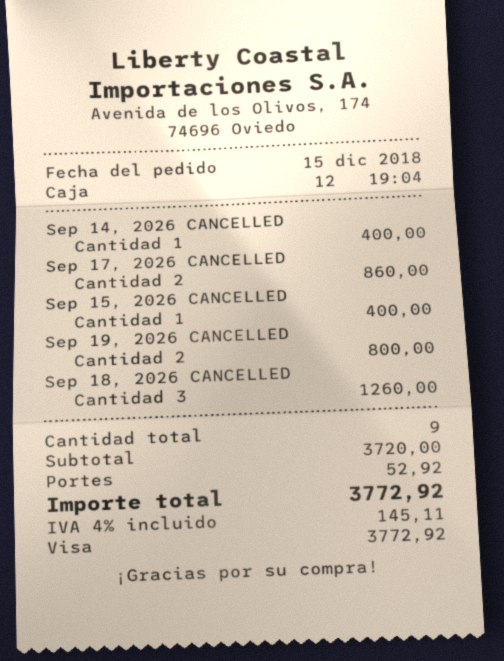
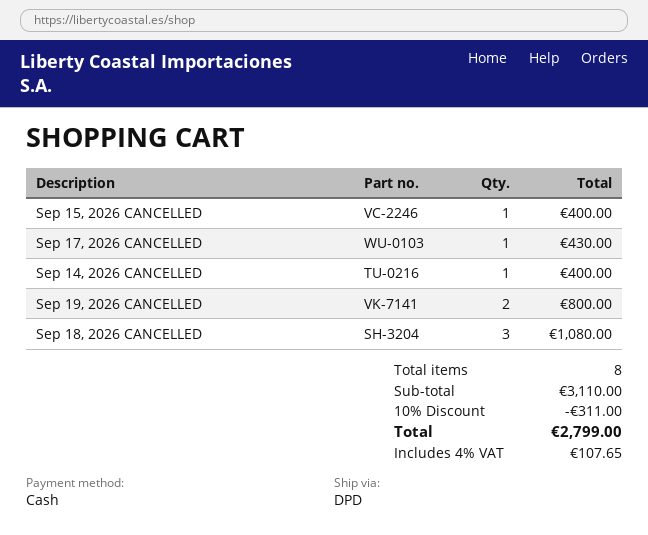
payment method: Visa -> cash
Sep 17, 2026 CANCELLED: 2 for 860.00 -> 1 for 430.00
Sep 18, 2026 CANCELLED: 3 for 1260.00 -> 3 for 1080.00
total quantity: 9 -> 8
subtotal: 3720.00 -> 3110.00
discount: none -> 10% = 311.00
shipping: 52.92 -> none
tax: 4% = 145.11 -> 4% = 107.65
total: 3772.92 -> 2799.00

